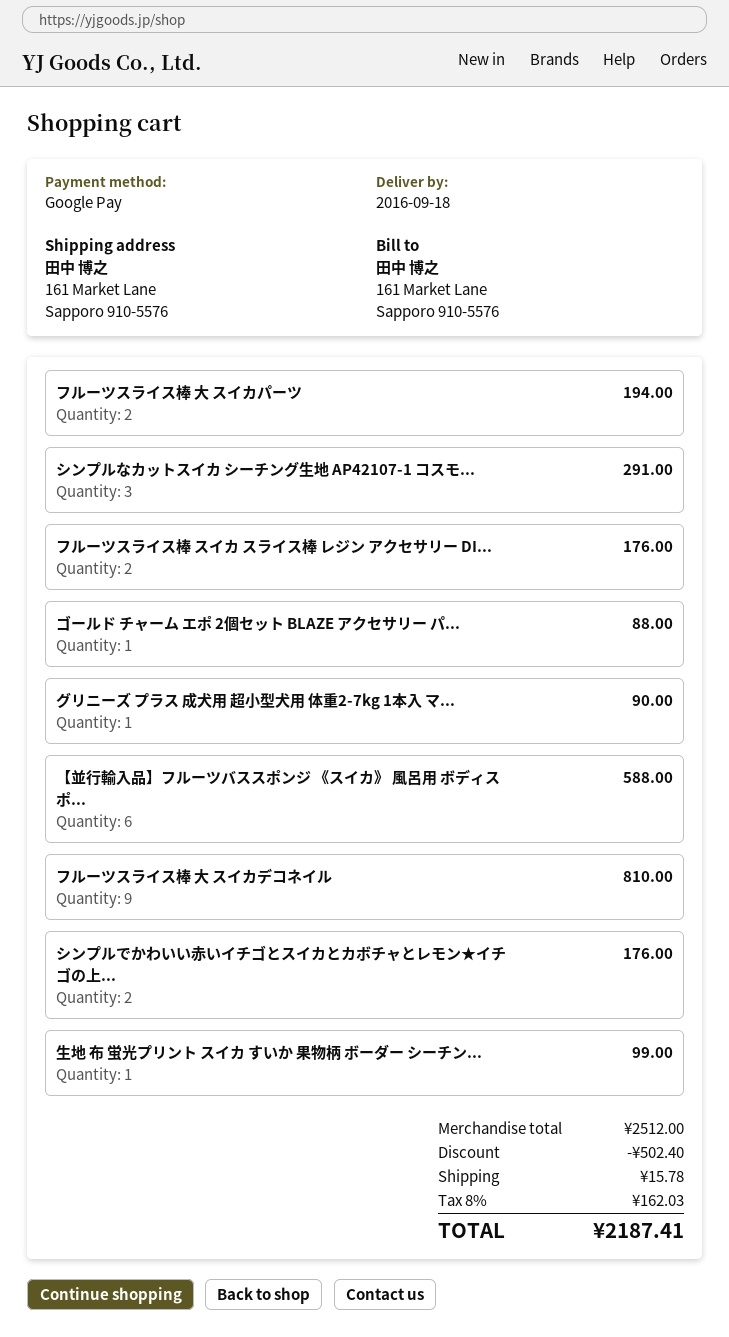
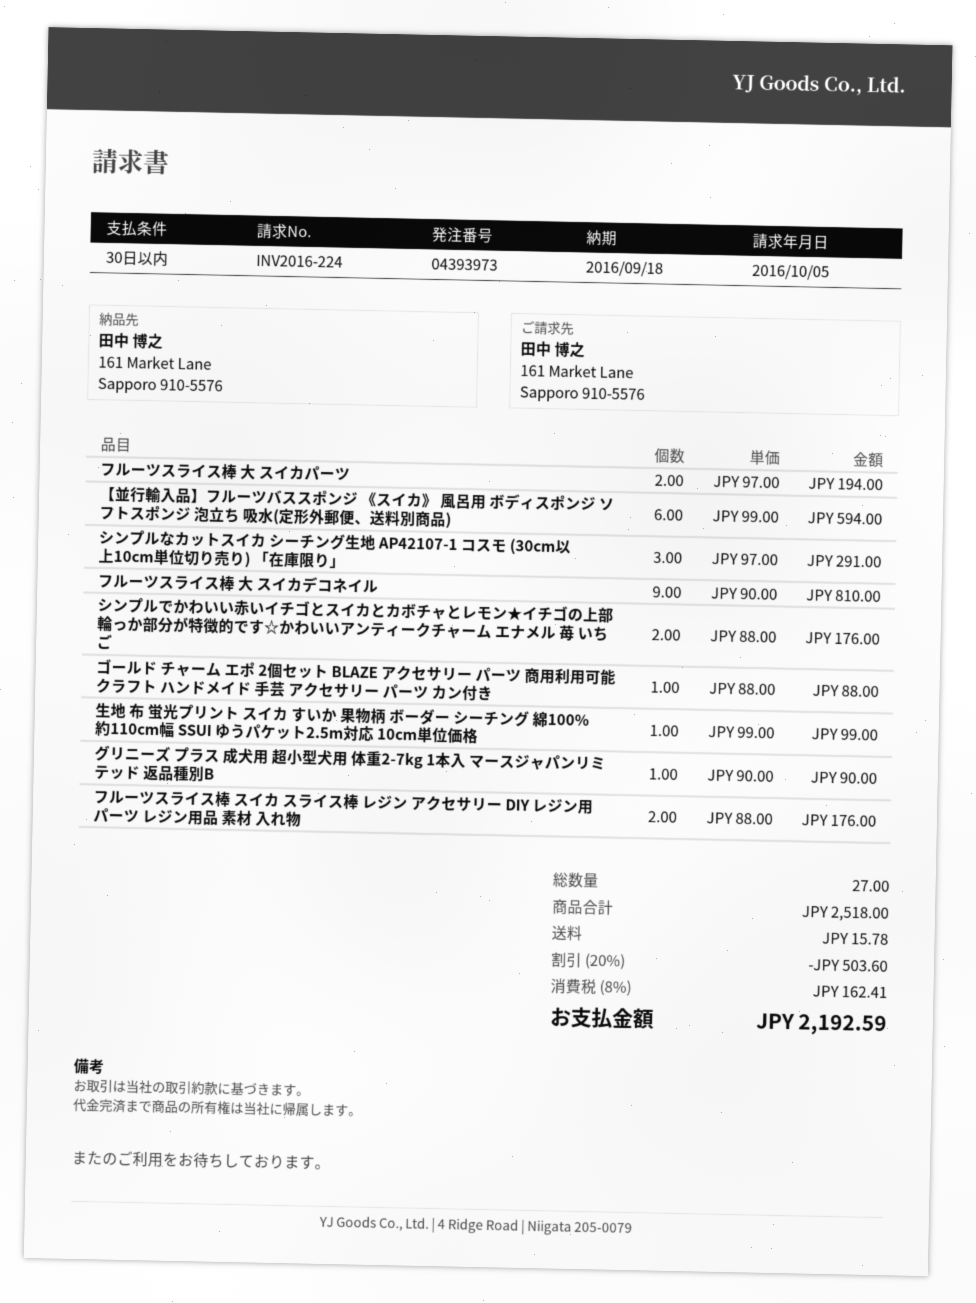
【並行輸入品】フルーツバススポンジ 《スイカ》 風呂用 ボディスポ...: 6 for 588.00 -> 6 for 594.00
subtotal: 2512.00 -> 2518.00
discount: 502.40 -> 503.60
tax: 8% = 162.03 -> 8% = 162.41
total: 2187.41 -> 2192.59

